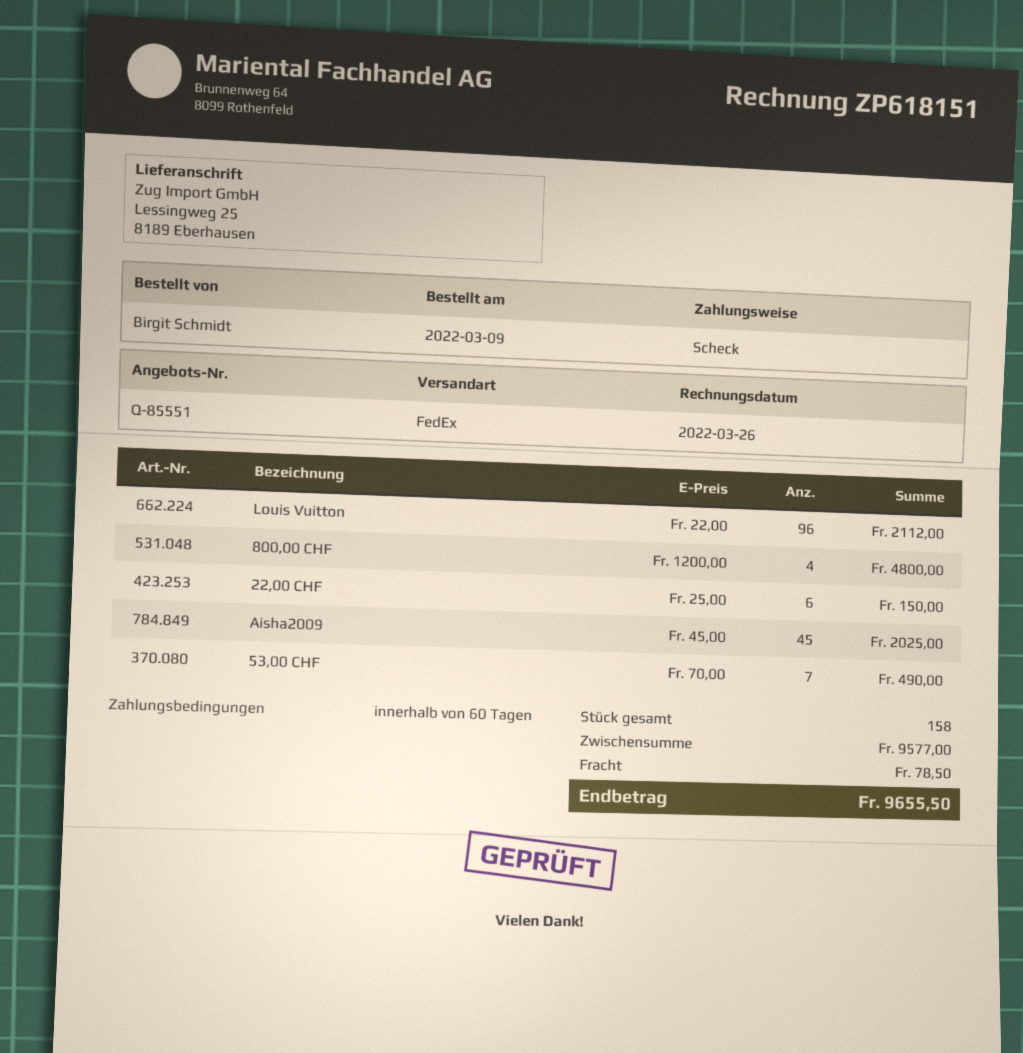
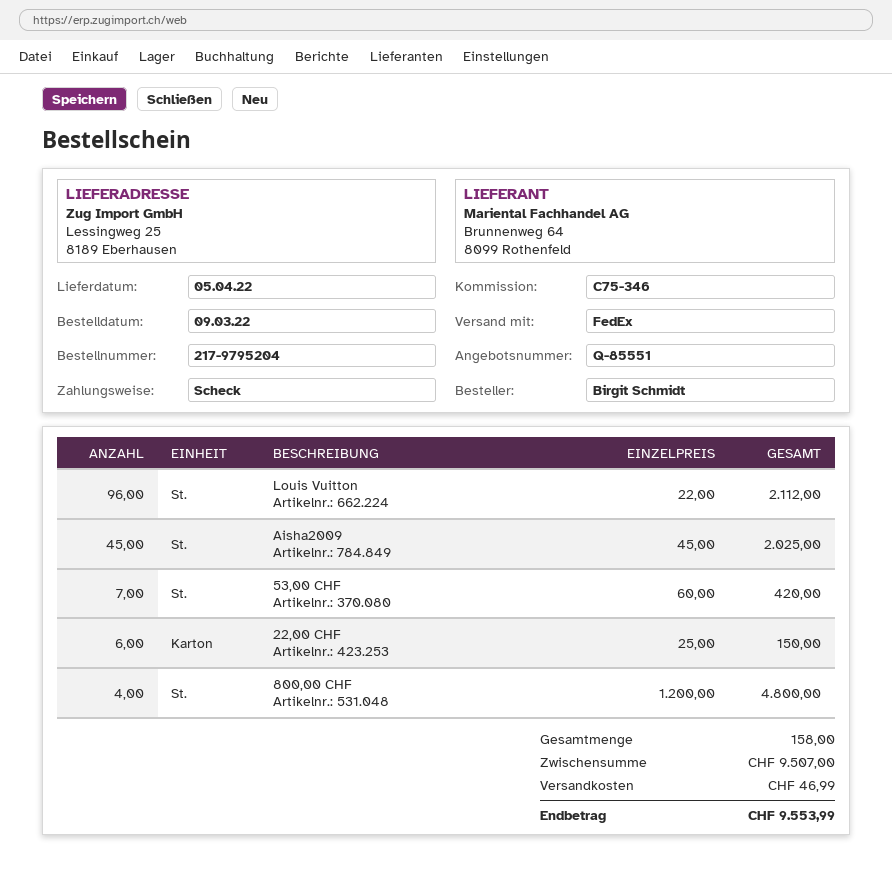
53,00 CHF: 7 x 70.00 = 490.00 -> 7 x 60.00 = 420.00
subtotal: 9577.00 -> 9507.00
shipping: 78.50 -> 46.99
total: 9655.50 -> 9553.99

